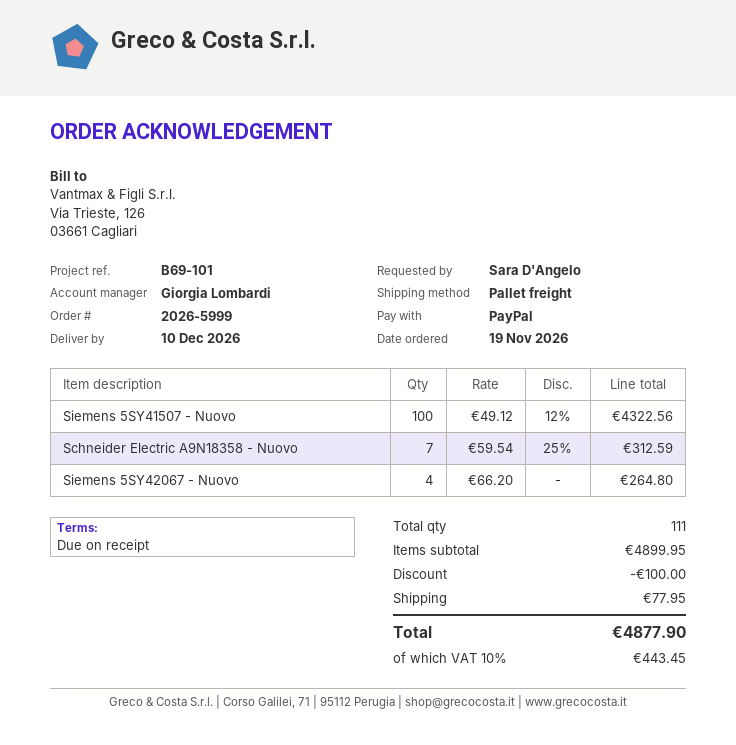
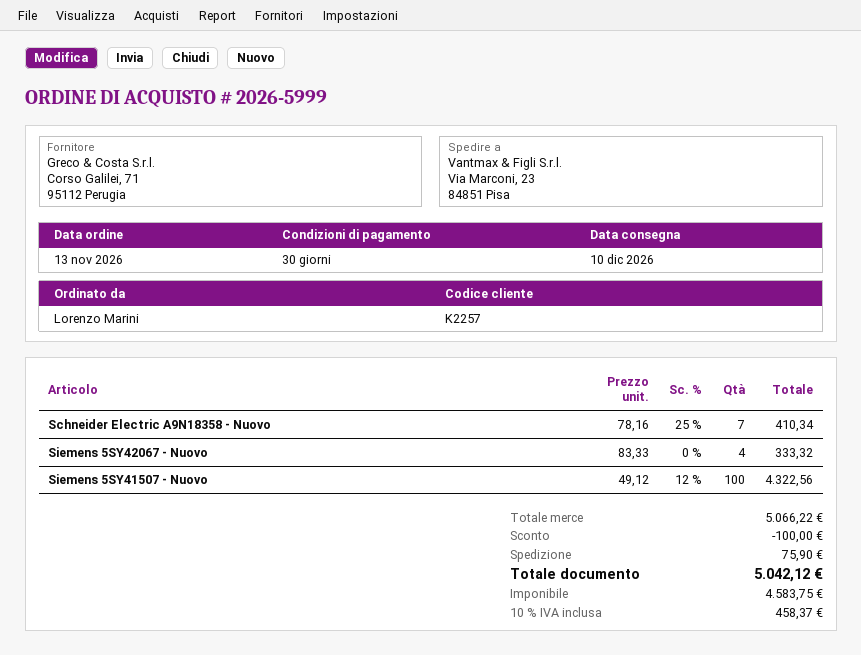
order date: 2026-11-19 -> 2026-11-13
payment terms: on receipt -> 30 days
ordered by: Sara D'Angelo -> Lorenzo Marini
Schneider Electric A9N18358 - Nuovo: 7 x 59.54 - 25% = 312.59 -> 7 x 78.16 - 25% = 410.34
Siemens 5SY42067 - Nuovo: 4 x 66.20 = 264.80 -> 4 x 83.33 = 333.32
subtotal: 4899.95 -> 5066.22
shipping: 77.95 -> 75.90
tax: 10% = 443.45 -> 10% = 458.37
total: 4877.90 -> 5042.12

